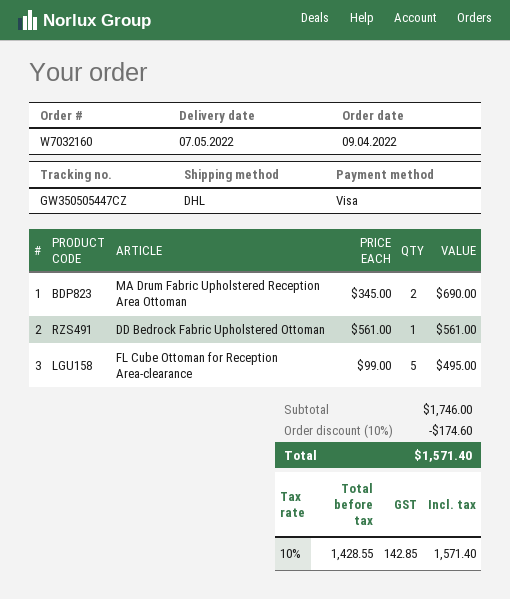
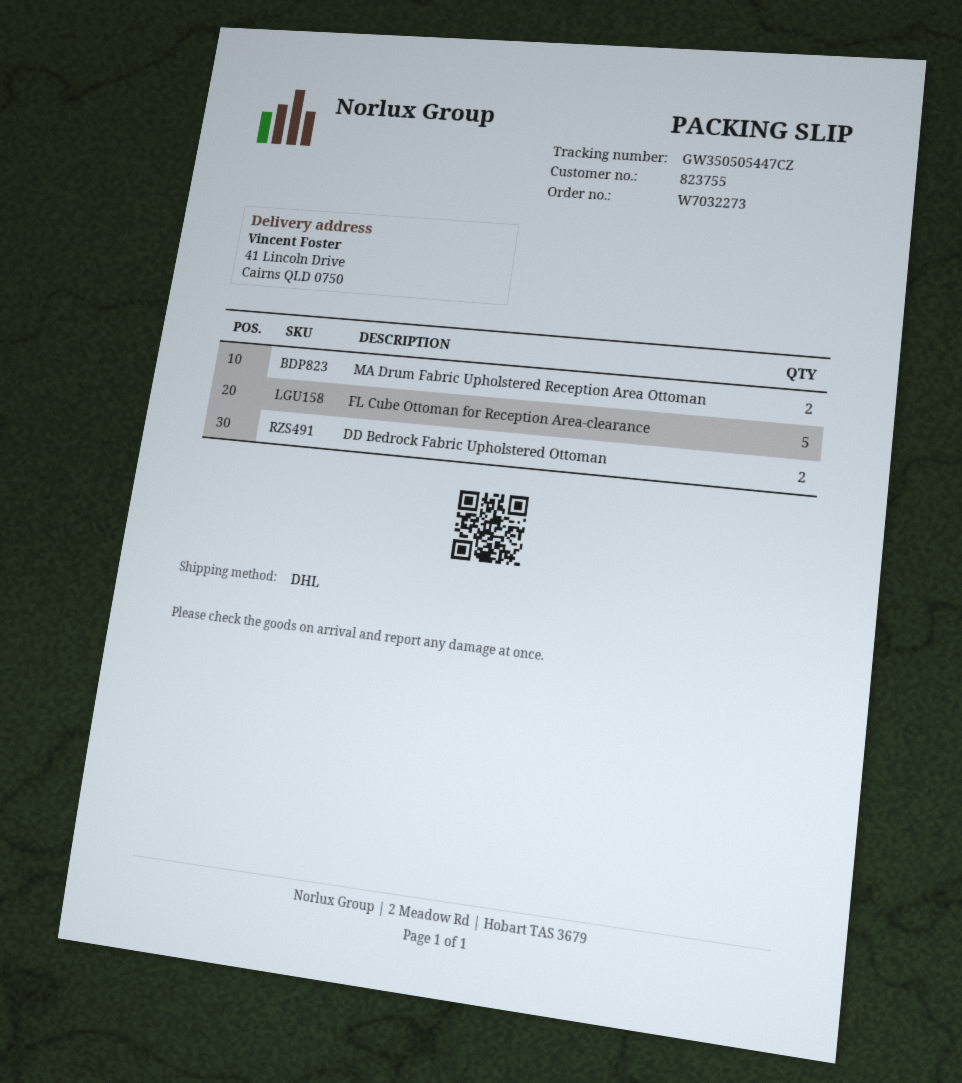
order number: W7032160 -> W7032273
DD Bedrock Fabric Upholstered Ottoman: 1 -> 2

